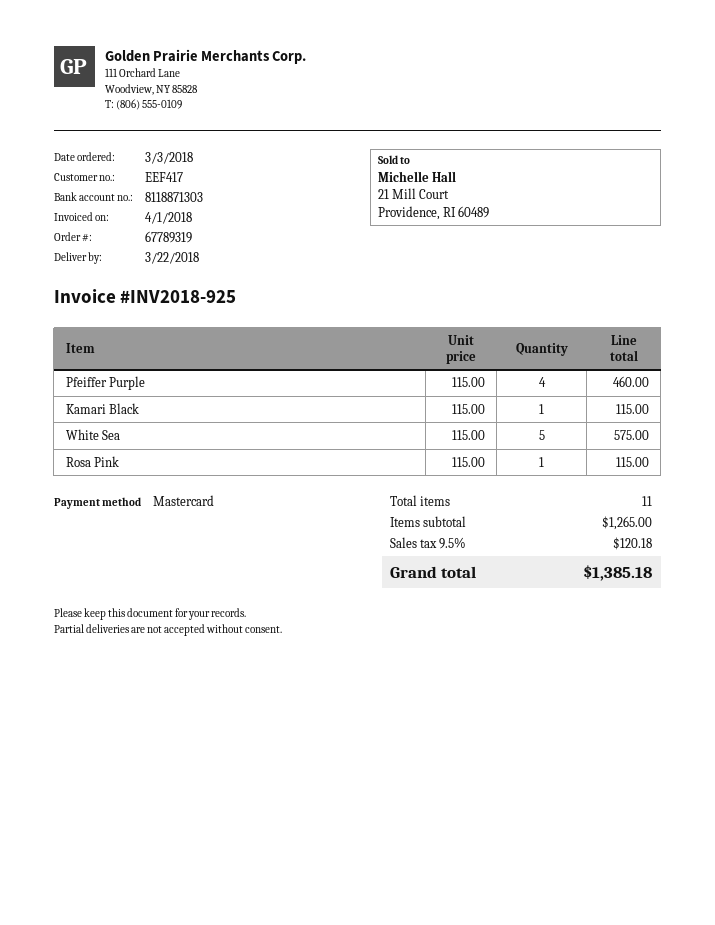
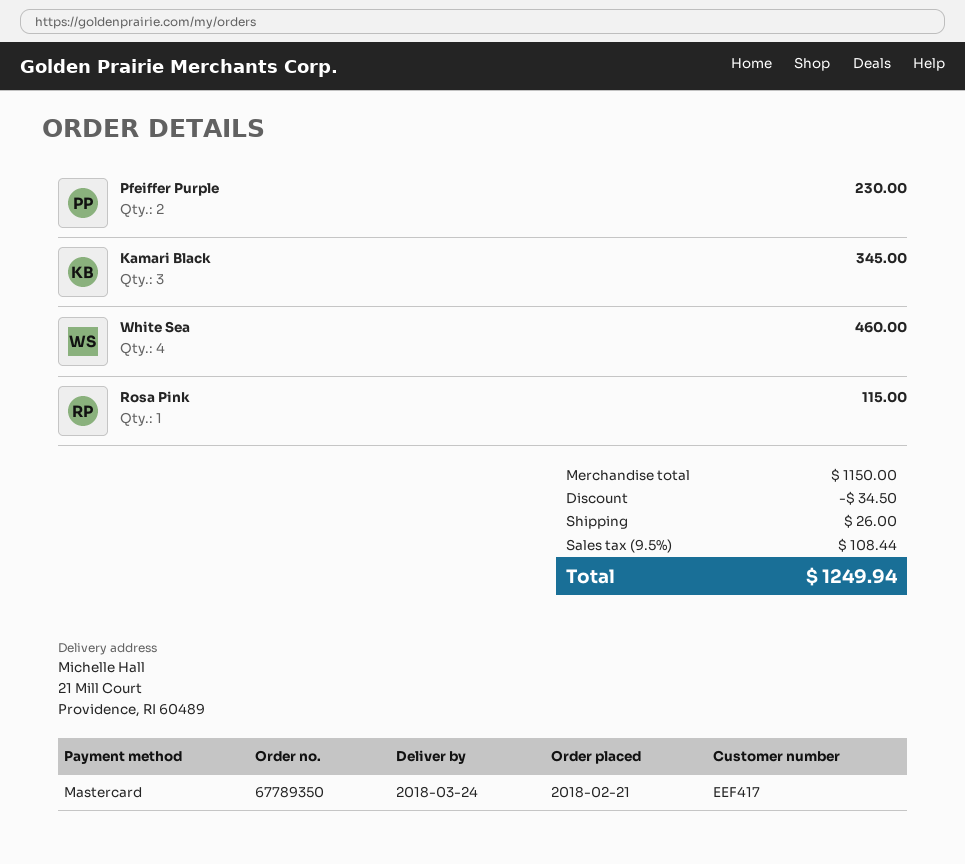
order number: 67789319 -> 67789350
order date: 2018-03-03 -> 2018-02-21
delivery date: 2018-03-22 -> 2018-03-24
Pfeiffer Purple: 4 for 460.00 -> 2 for 230.00
Kamari Black: 1 for 115.00 -> 3 for 345.00
White Sea: 5 for 575.00 -> 4 for 460.00
subtotal: 1265.00 -> 1150.00
discount: none -> 34.50
shipping: none -> 26.00
tax: 9.5% = 120.18 -> 9.5% = 108.44
total: 1385.18 -> 1249.94

